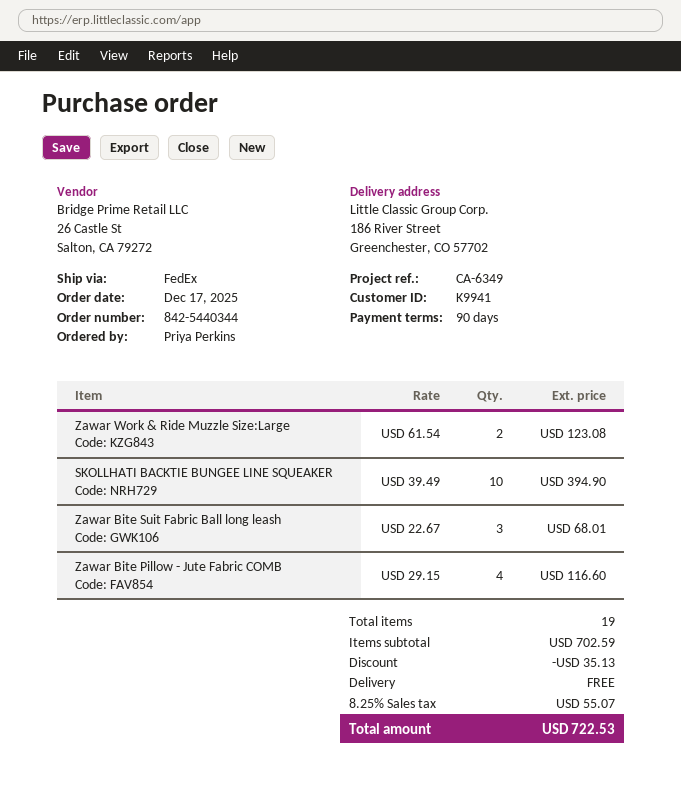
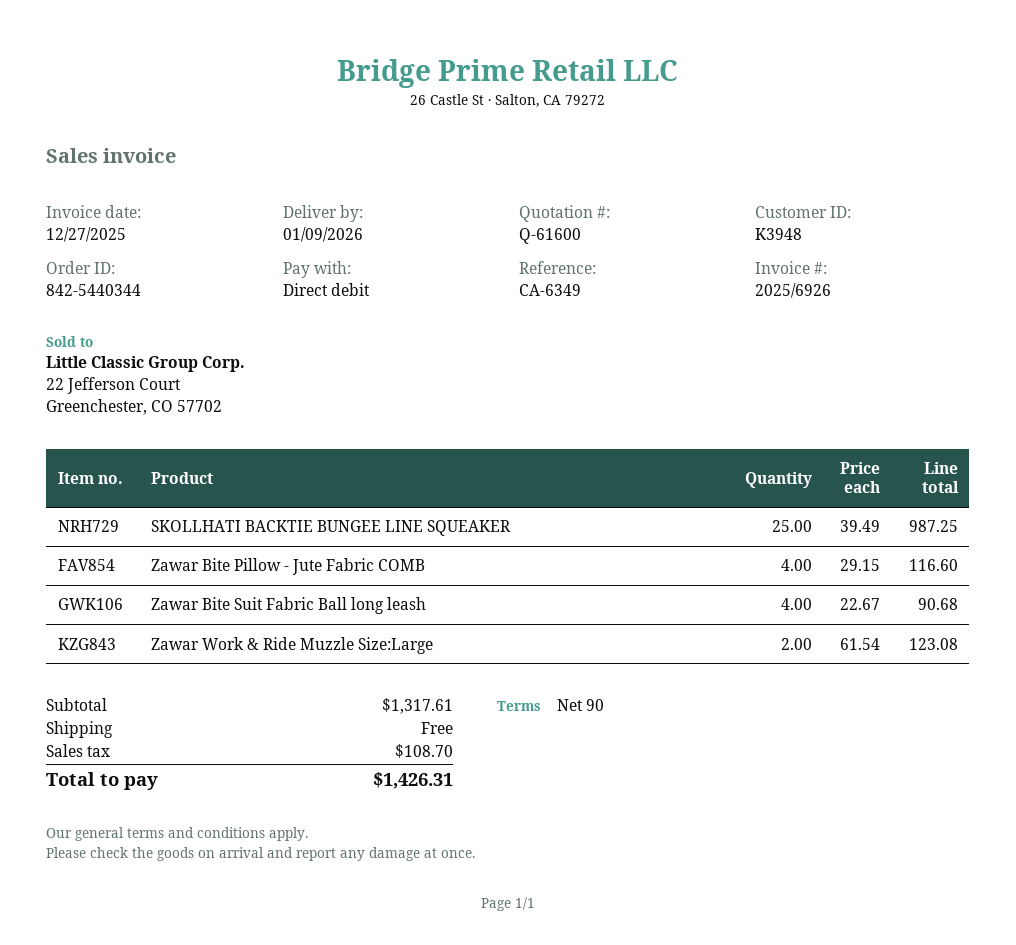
customer number: K9941 -> K3948
SKOLLHATI BACKTIE BUNGEE LINE SQUEAKER: 10 x 39.49 = 394.90 -> 25 x 39.49 = 987.25
Zawar Bite Suit Fabric Ball long leash: 3 x 22.67 = 68.01 -> 4 x 22.67 = 90.68
subtotal: 702.59 -> 1317.61
discount: 35.13 -> none
tax: 55.07 -> 108.70
total: 722.53 -> 1426.31

